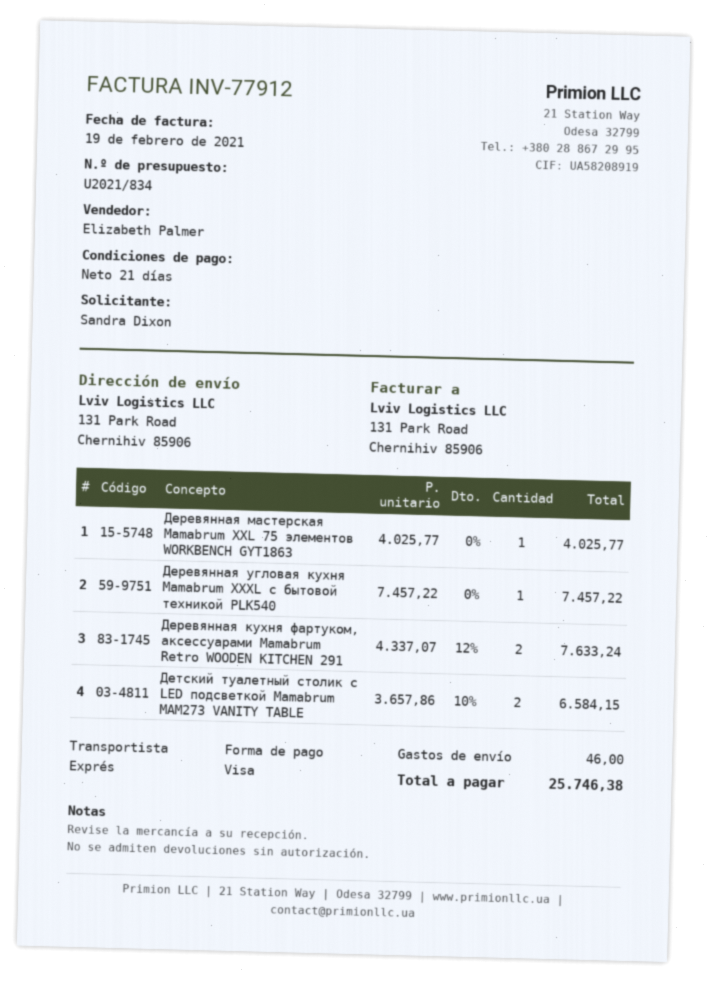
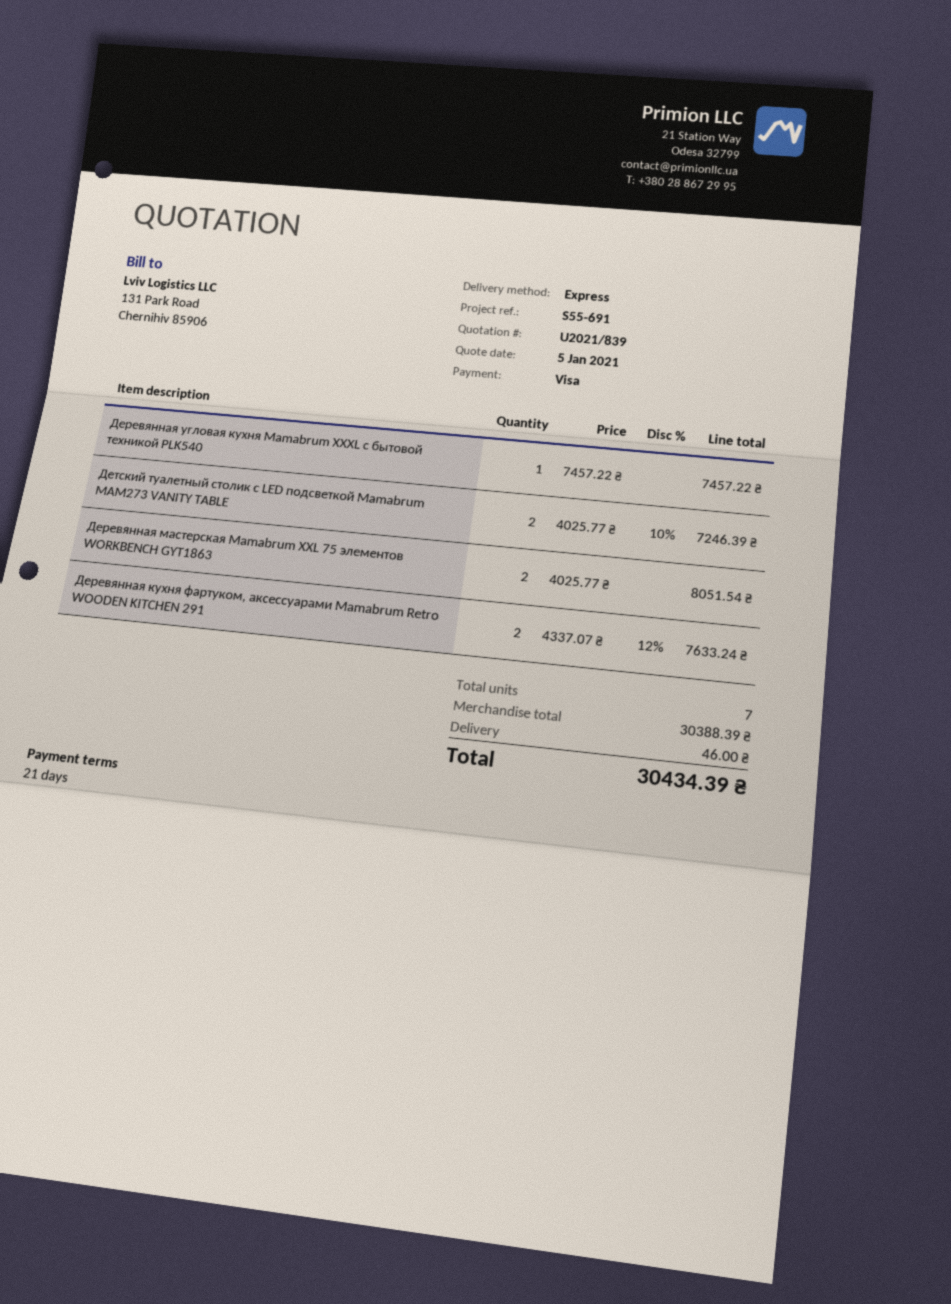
quote number: U2021/834 -> U2021/839
Деревянная мастерская Mamabrum XXL 75 элементов WORKBENCH GYT1863: 1 x 4025.77 = 4025.77 -> 2 x 4025.77 = 8051.54
Детский туалетный столик с LED подсветкой Mamabrum MAM273 VANITY TABLE: 2 x 3657.86 - 10% = 6584.15 -> 2 x 4025.77 - 10% = 7246.39
total: 25746.38 -> 30434.39

